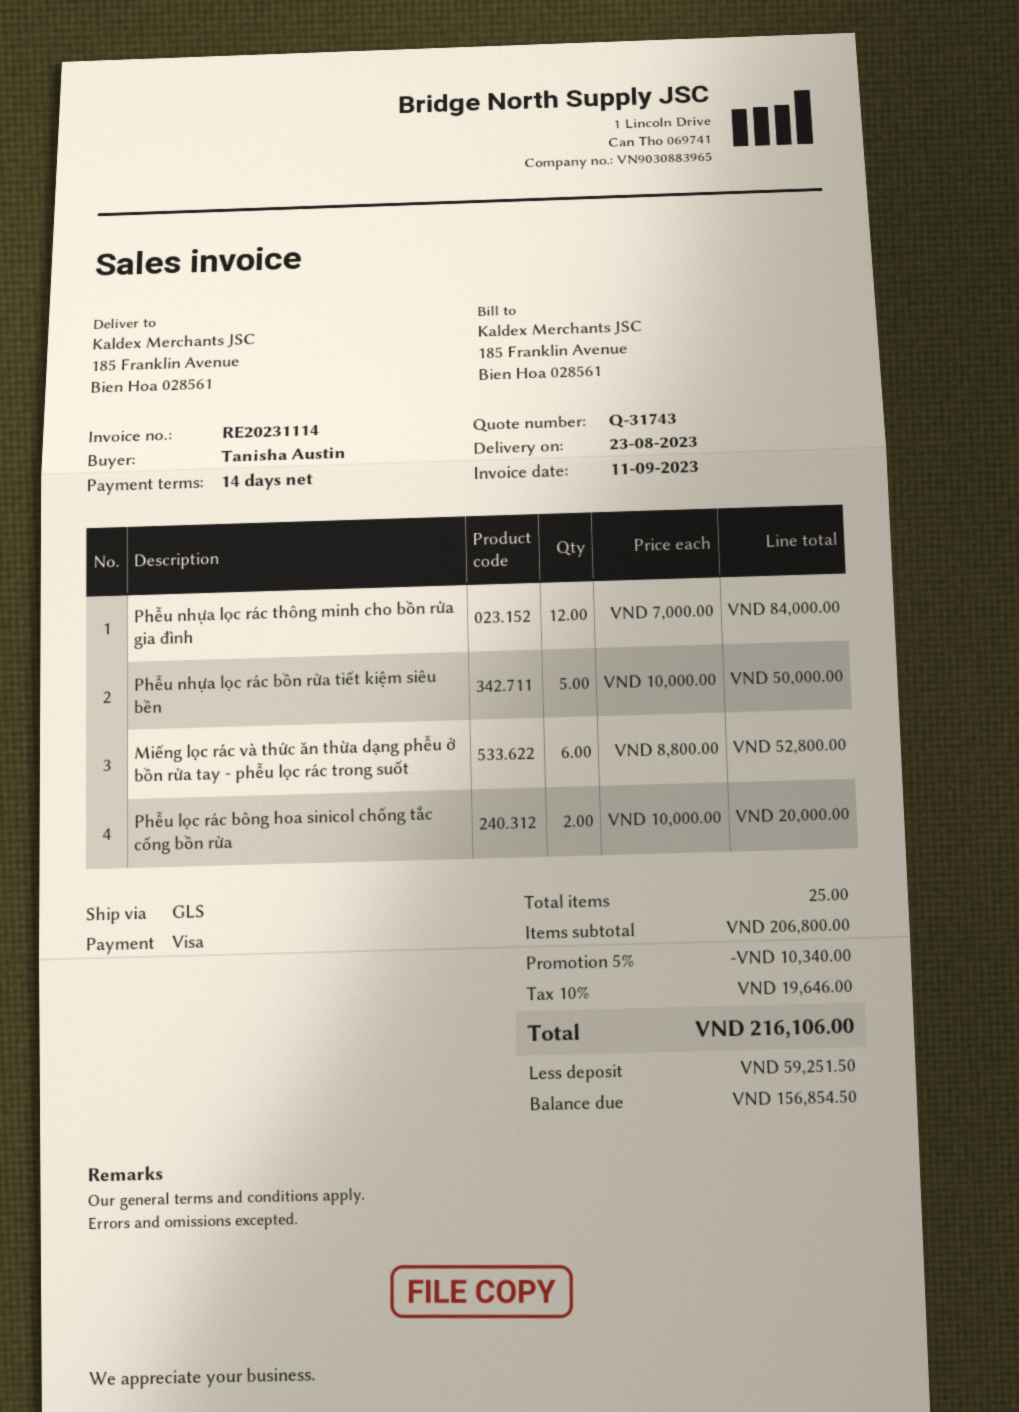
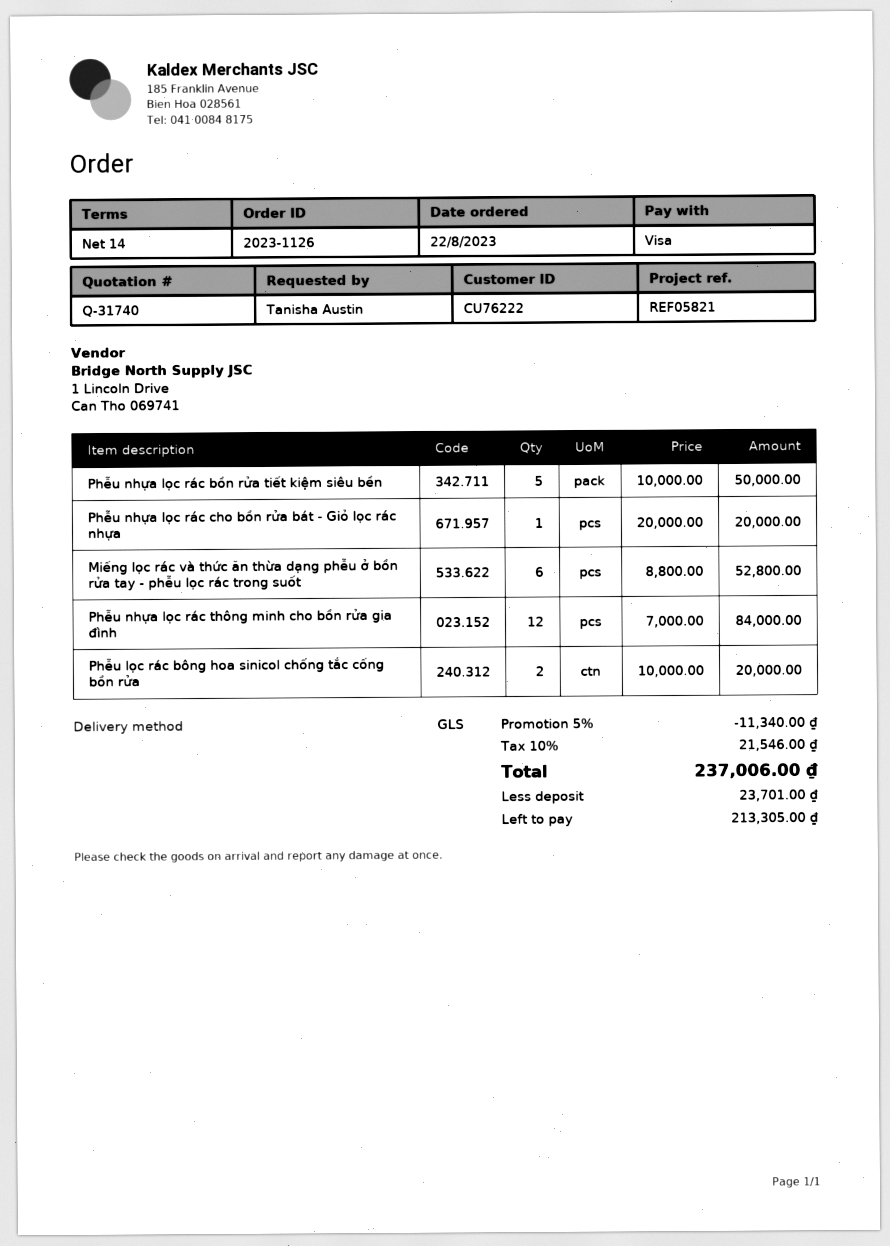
quote number: Q-31743 -> Q-31740
Phễu nhựa lọc rác cho bồn rửa bát - Giỏ lọc rác nhựa: none -> 1 x 20000.00 = 20000.00
discount: 5% = 10340.00 -> 5% = 11340.00
tax: 10% = 19646.00 -> 10% = 21546.00
total: 216106.00 -> 237006.00
deposit: 59251.50 -> 23701.00
balance: 156854.50 -> 213305.00

